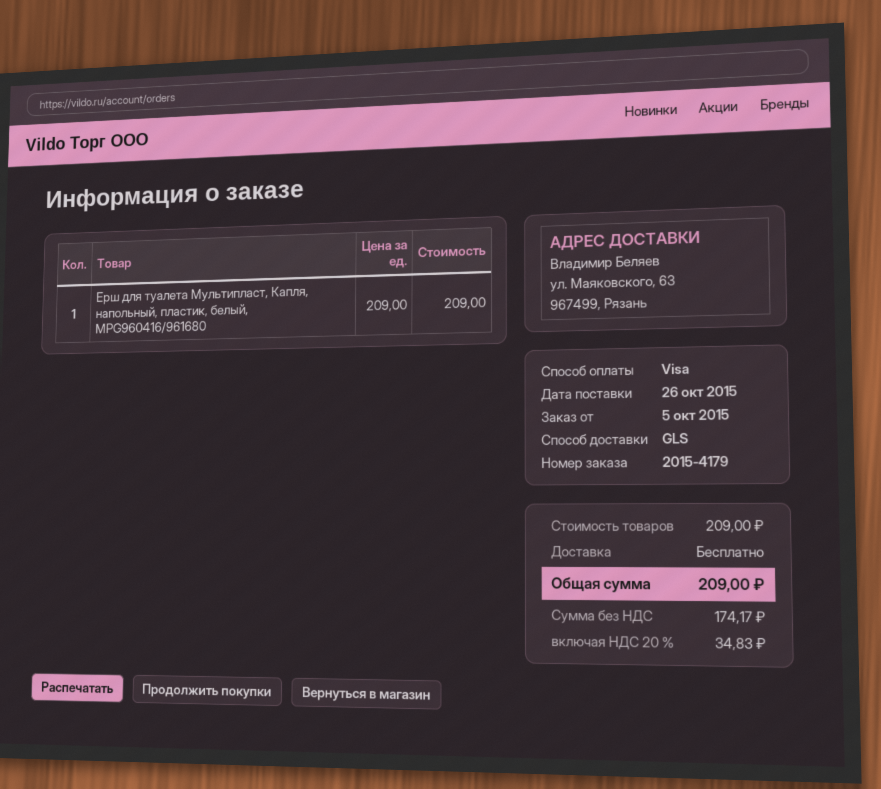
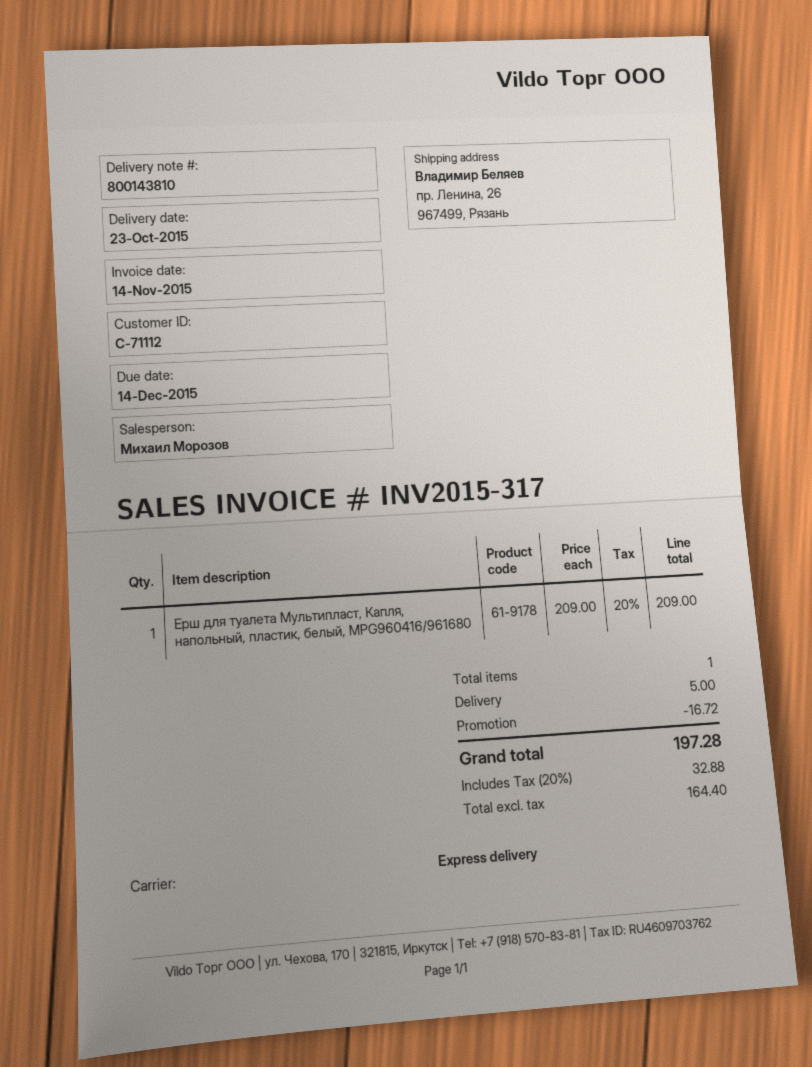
delivery date: 2015-10-26 -> 2015-10-23
shipping method: GLS -> express
ship to: ул. Маяковского, 63, 967499, Рязань -> пр. Ленина, 26, 967499, Рязань
discount: none -> 16.72
shipping: 0.00 -> 5.00
net: 174.17 -> 164.40
tax: 20% = 34.83 -> 20% = 32.88
total: 209.00 -> 197.28

